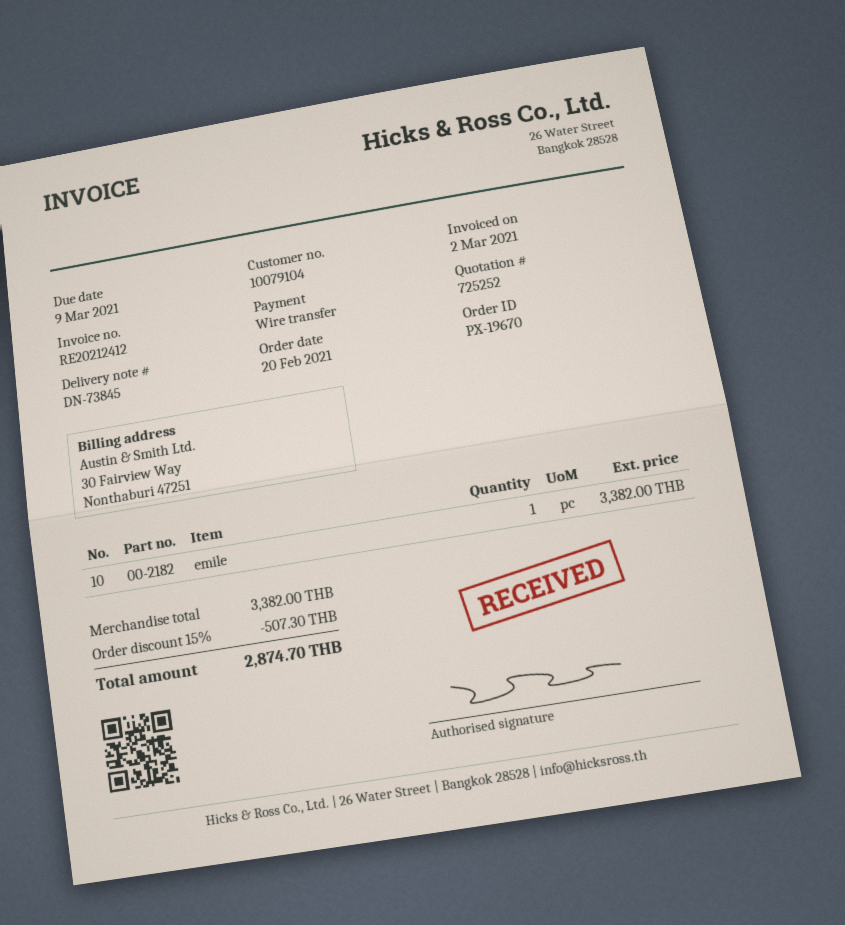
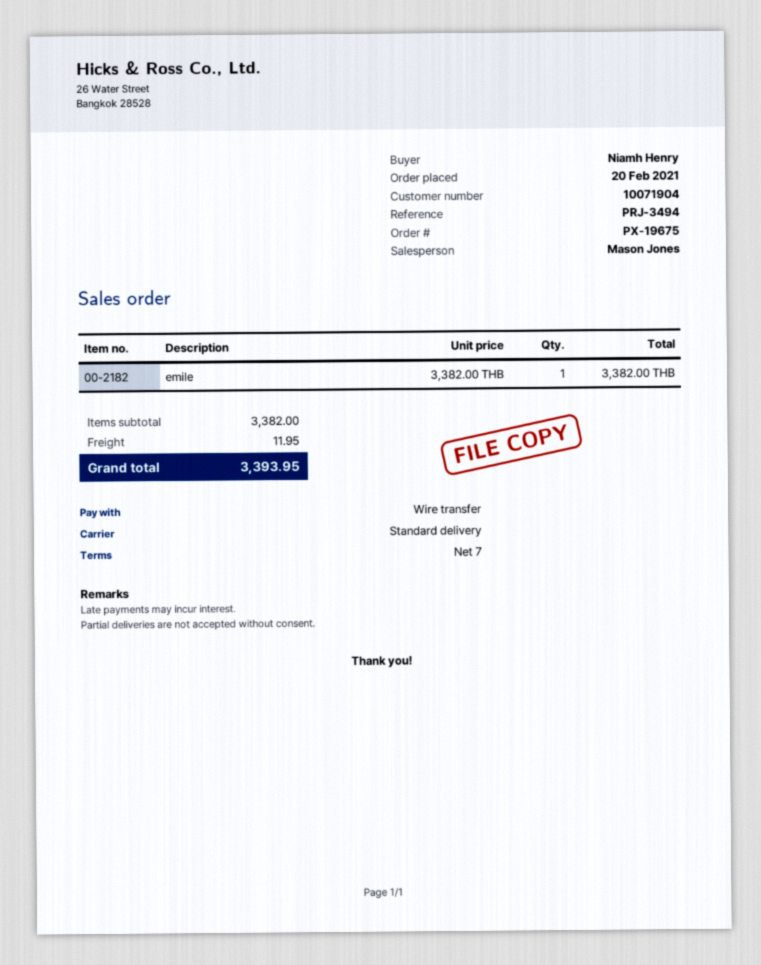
order number: PX-19670 -> PX-19675
customer number: 10079104 -> 10071904
discount: 15% = 507.30 -> none
shipping: none -> 11.95
total: 2874.70 -> 3393.95

